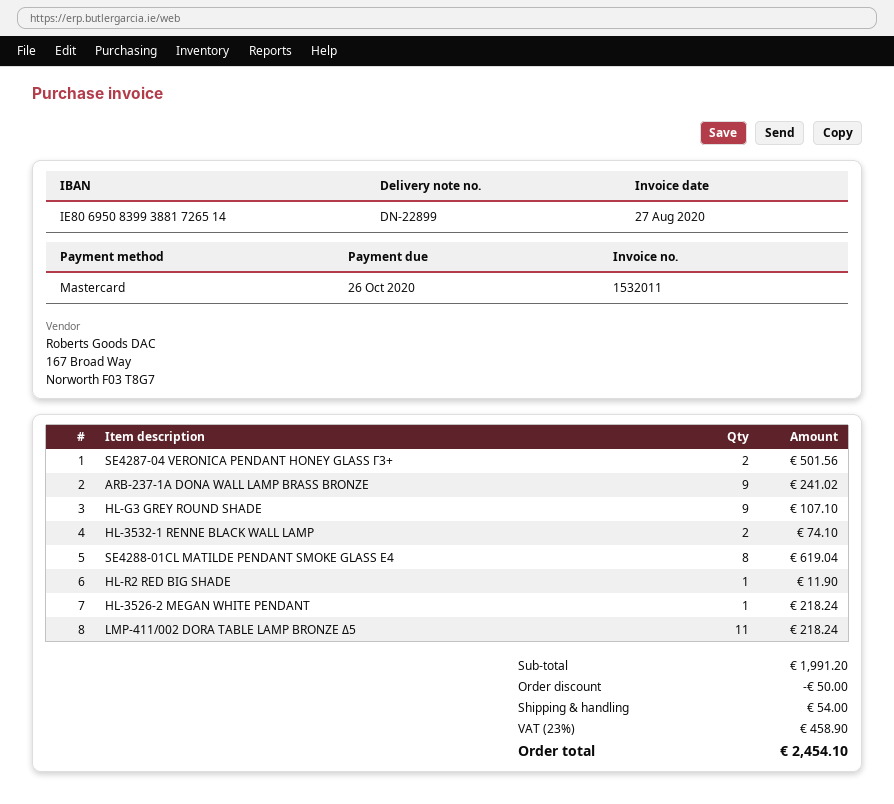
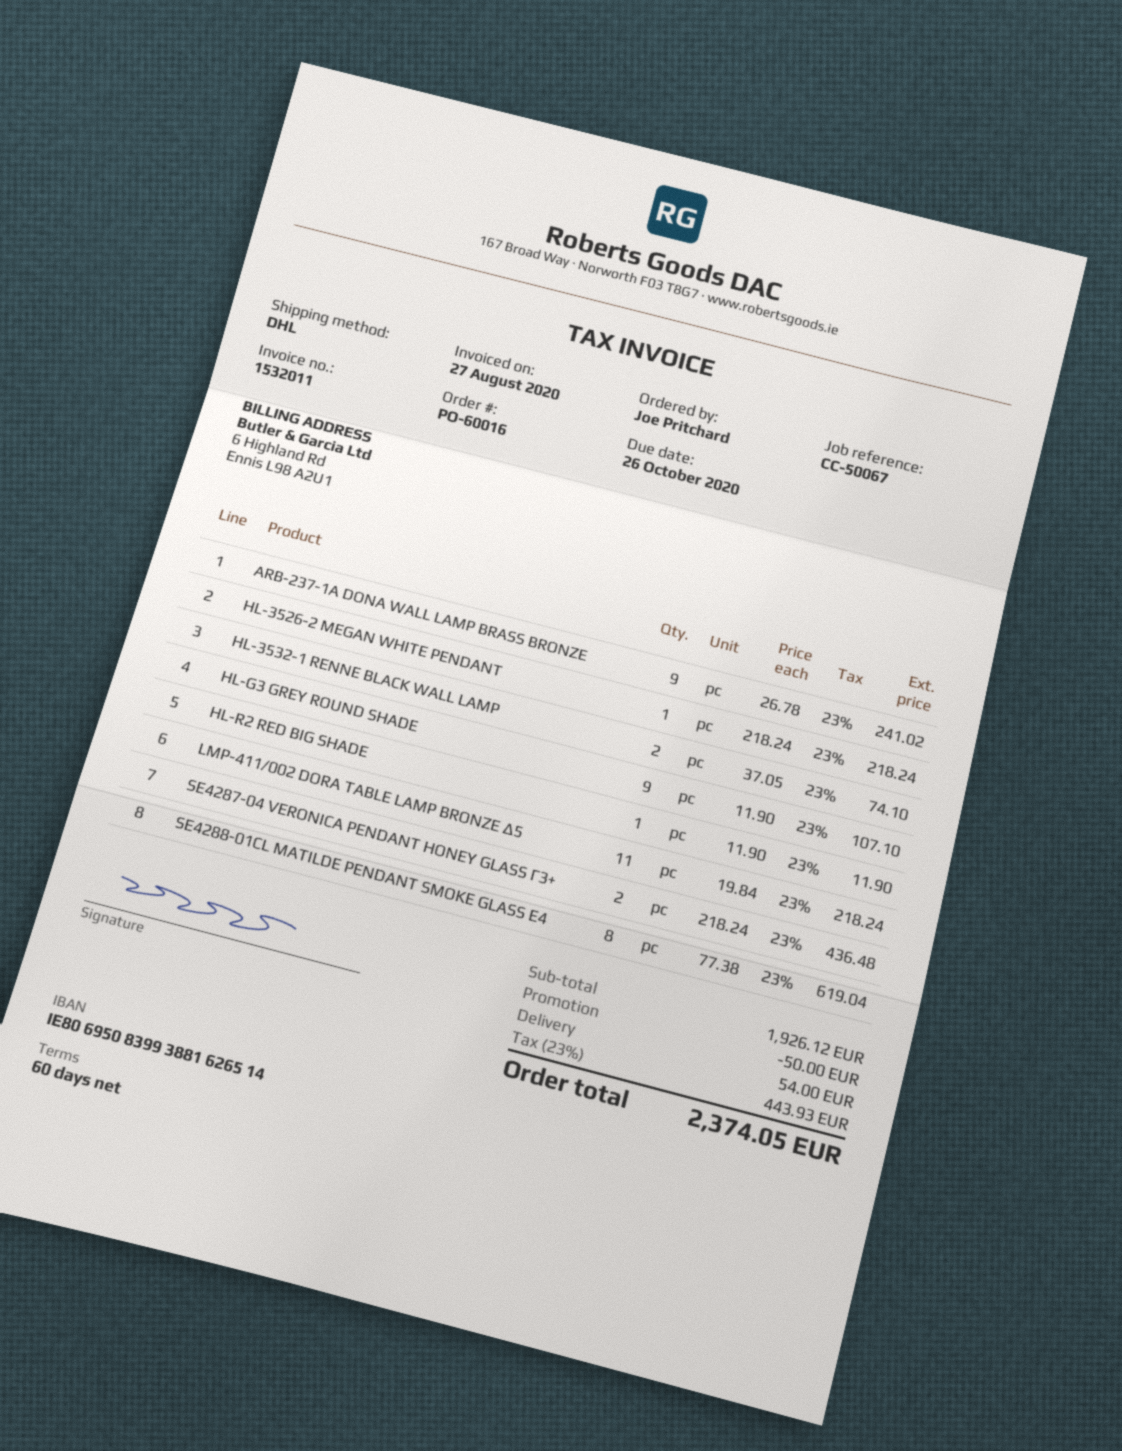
bank account: IE80695083993881726514 -> IE80695083993881626514
SE4287-04 VERONICA PENDANT HONEY GLASS Γ3+: 2 for 501.56 -> 2 for 436.48
subtotal: 1991.20 -> 1926.12
tax: 23% = 458.90 -> 23% = 443.93
total: 2454.10 -> 2374.05

